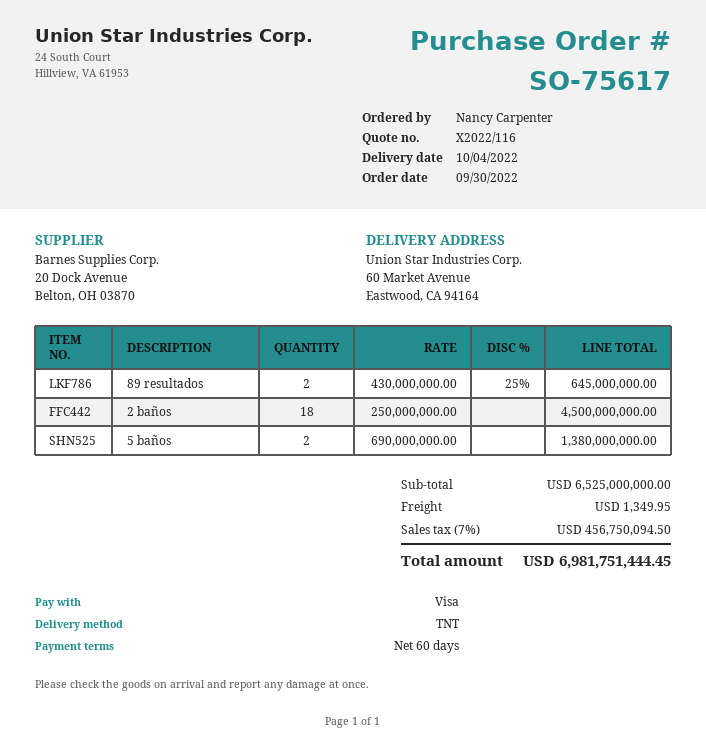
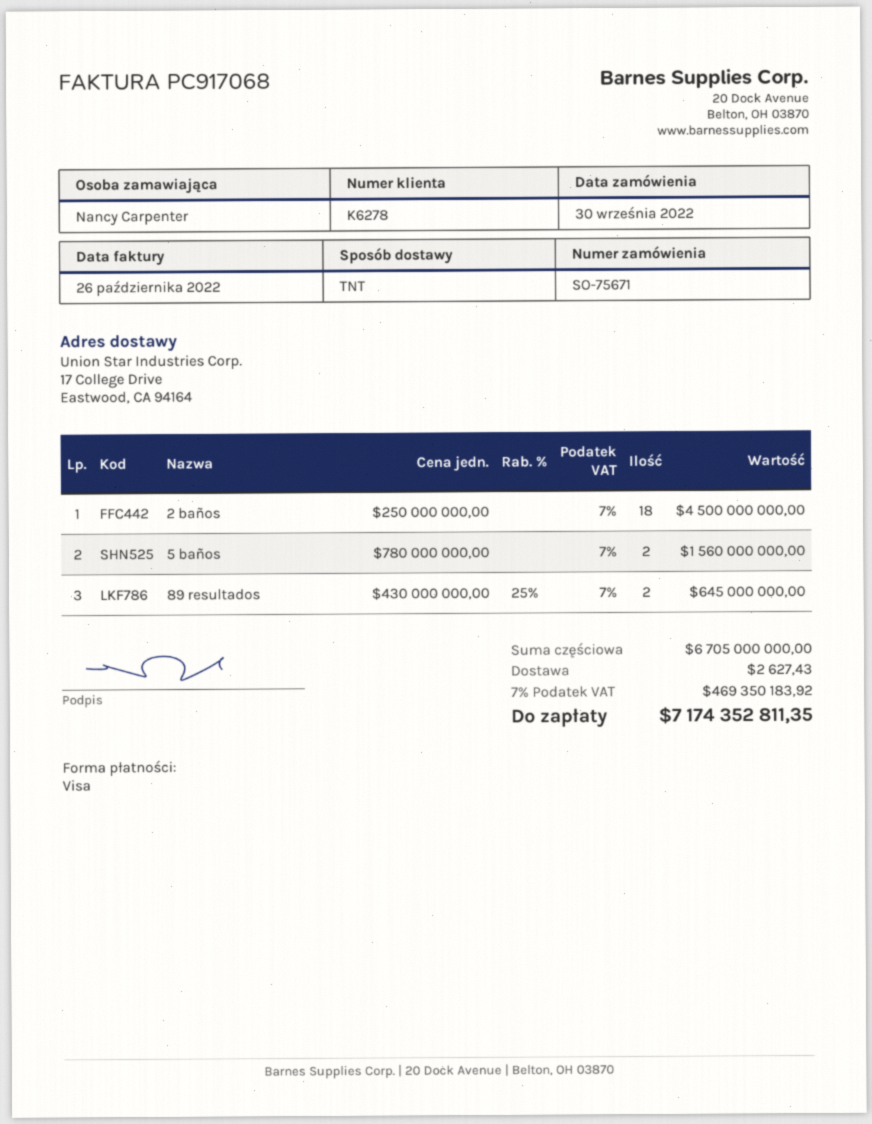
order number: SO-75617 -> SO-75671
ship to: 60 Market Avenue, Eastwood, CA 94164 -> 17 College Drive, Eastwood, CA 94164
5 baños: 2 x 690000000.00 = 1380000000.00 -> 2 x 780000000.00 = 1560000000.00
subtotal: 6525000000.00 -> 6705000000.00
shipping: 1349.95 -> 2627.43
tax: 7% = 456750094.50 -> 7% = 469350183.92
total: 6981751444.45 -> 7174352811.35

